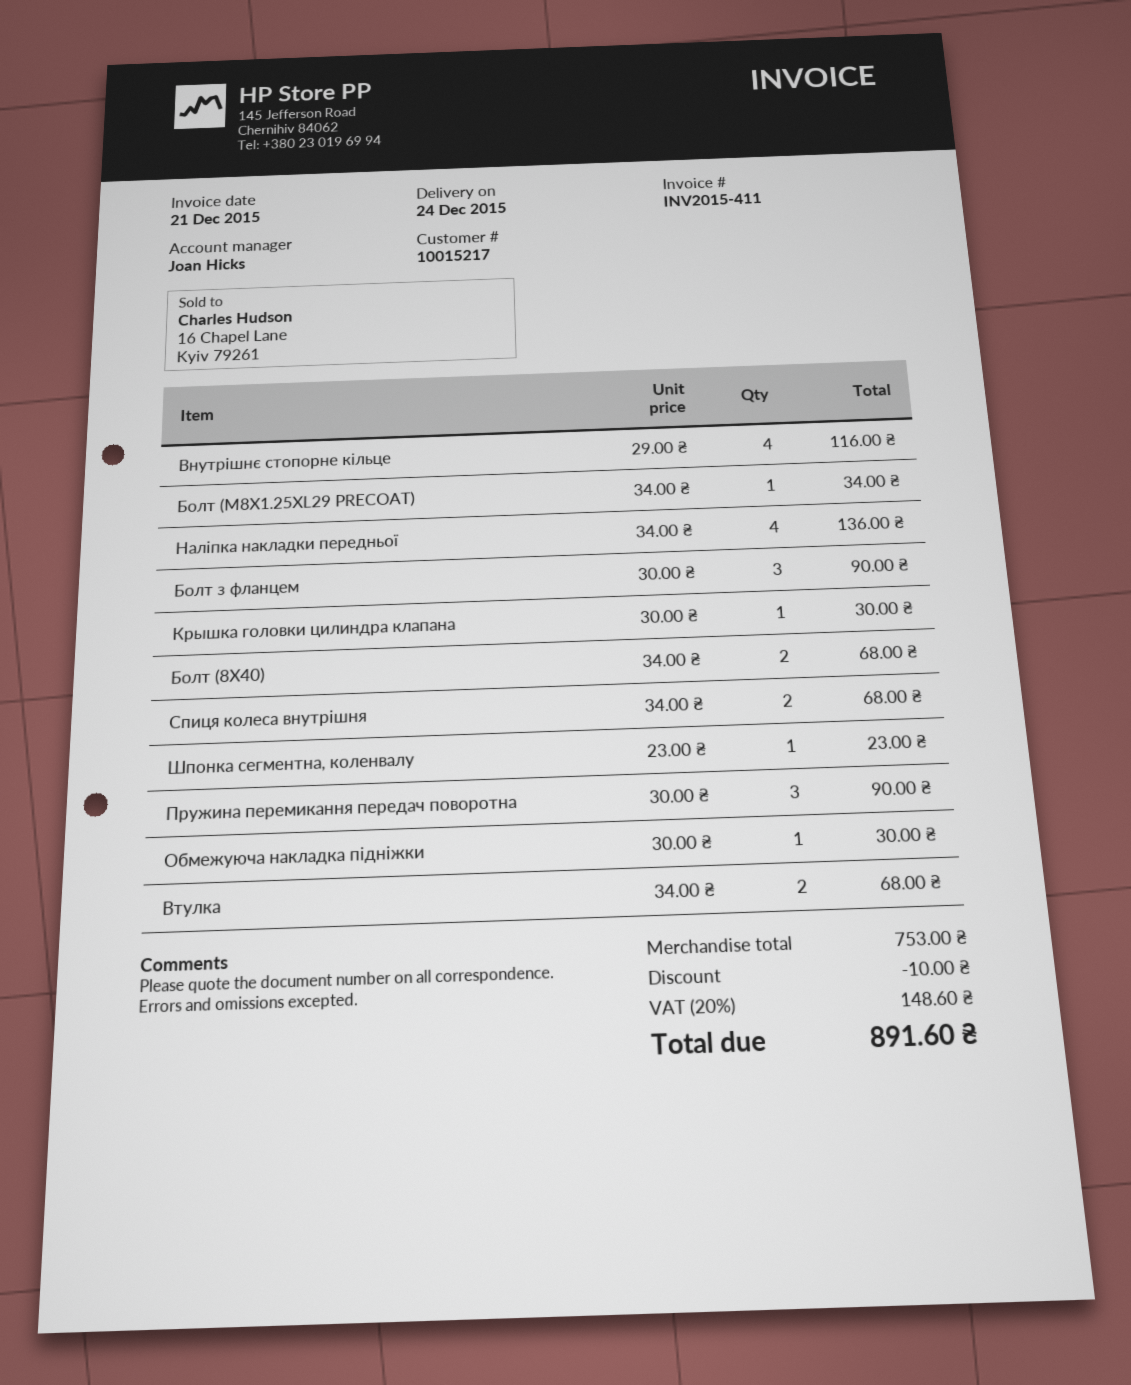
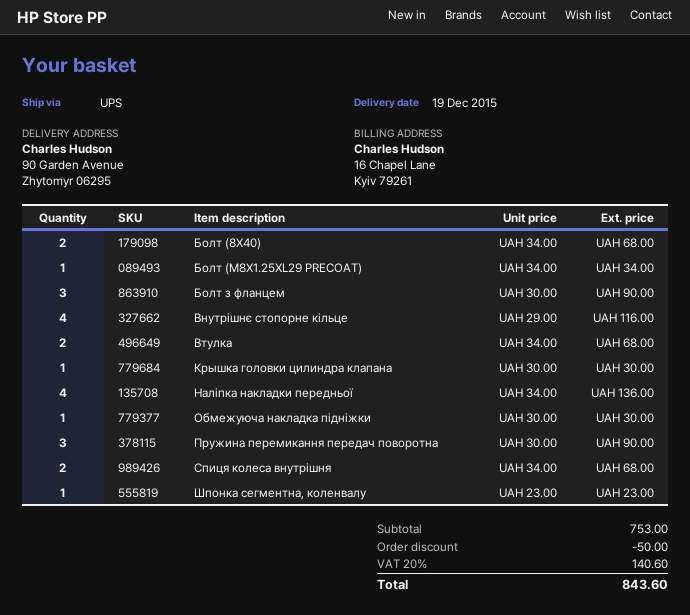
delivery date: 2015-12-24 -> 2015-12-19
discount: 10.00 -> 50.00
tax: 20% = 148.60 -> 20% = 140.60
total: 891.60 -> 843.60

